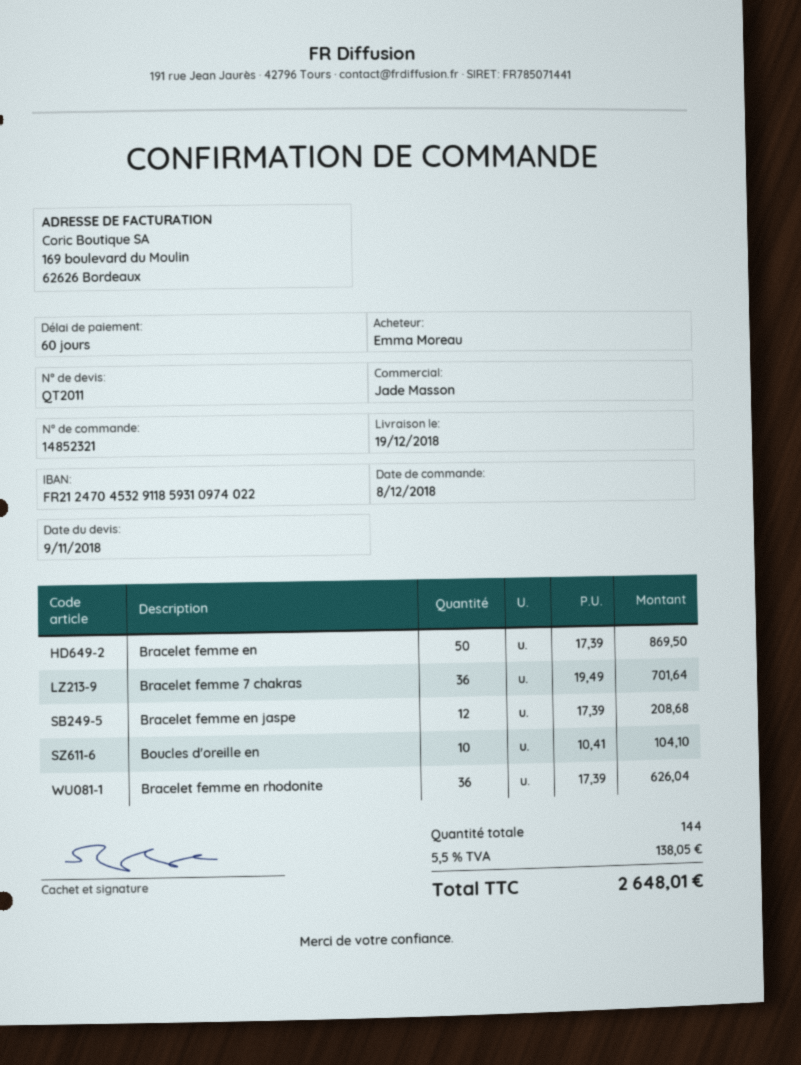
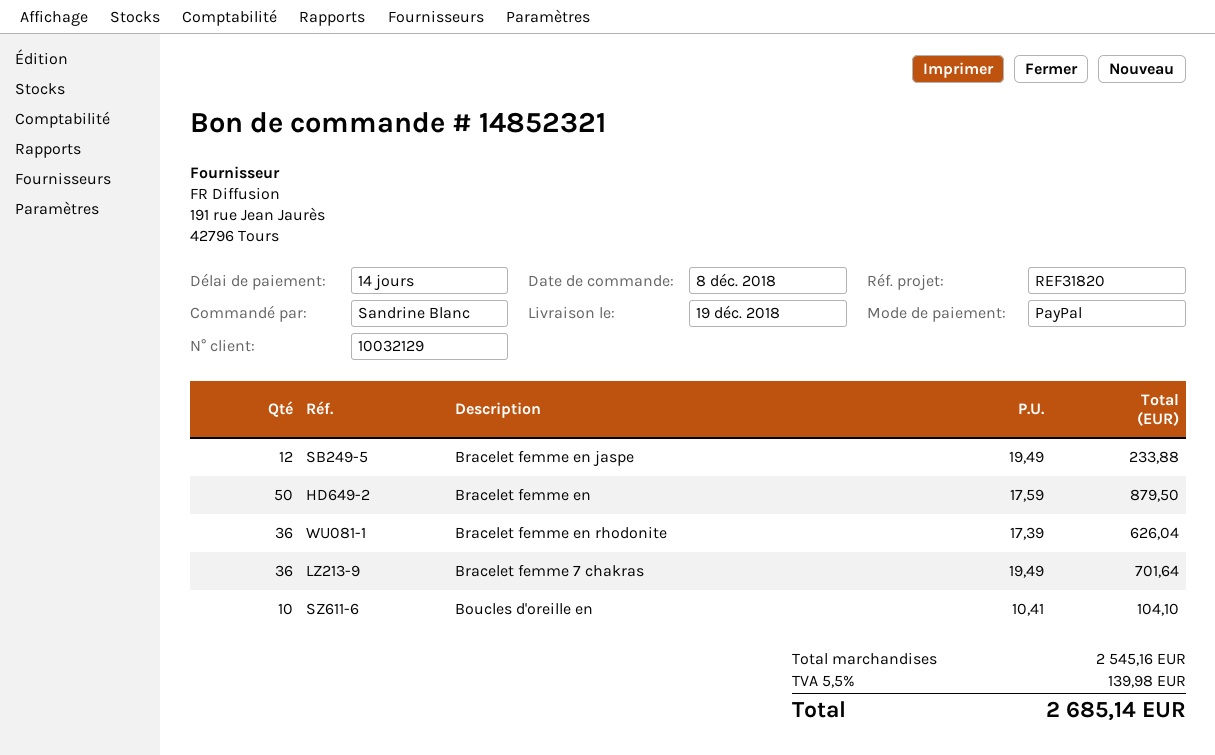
payment terms: 60 days -> 14 days
ordered by: Emma Moreau -> Sandrine Blanc
Bracelet femme en: 50 x 17.39 = 869.50 -> 50 x 17.59 = 879.50
Bracelet femme en jaspe: 12 x 17.39 = 208.68 -> 12 x 19.49 = 233.88
tax: 5.5% = 138.05 -> 5.5% = 139.98
total: 2648.01 -> 2685.14

